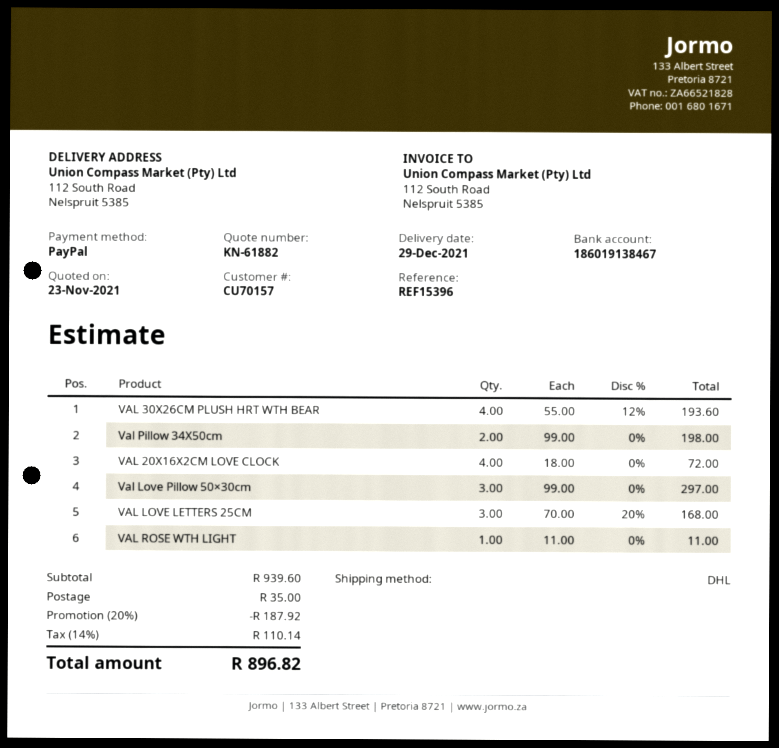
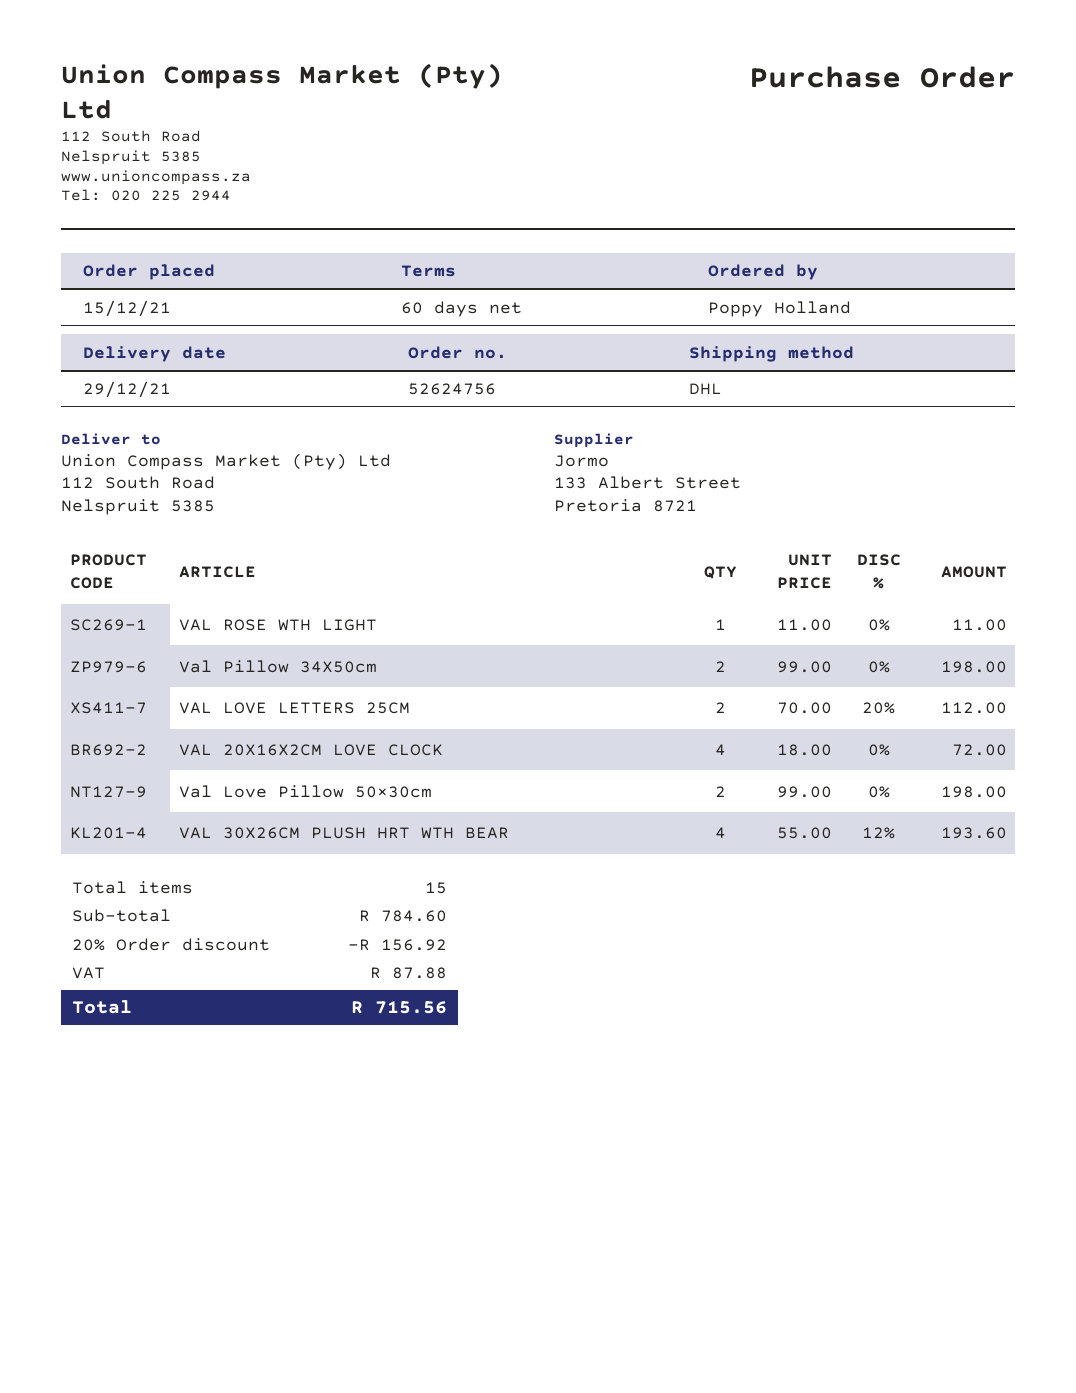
Val Love Pillow 50×30cm: 3 x 99.00 = 297.00 -> 2 x 99.00 = 198.00
VAL LOVE LETTERS 25CM: 3 x 70.00 - 20% = 168.00 -> 2 x 70.00 - 20% = 112.00
subtotal: 939.60 -> 784.60
discount: 20% = 187.92 -> 20% = 156.92
shipping: 35.00 -> none
tax: 110.14 -> 87.88
total: 896.82 -> 715.56

